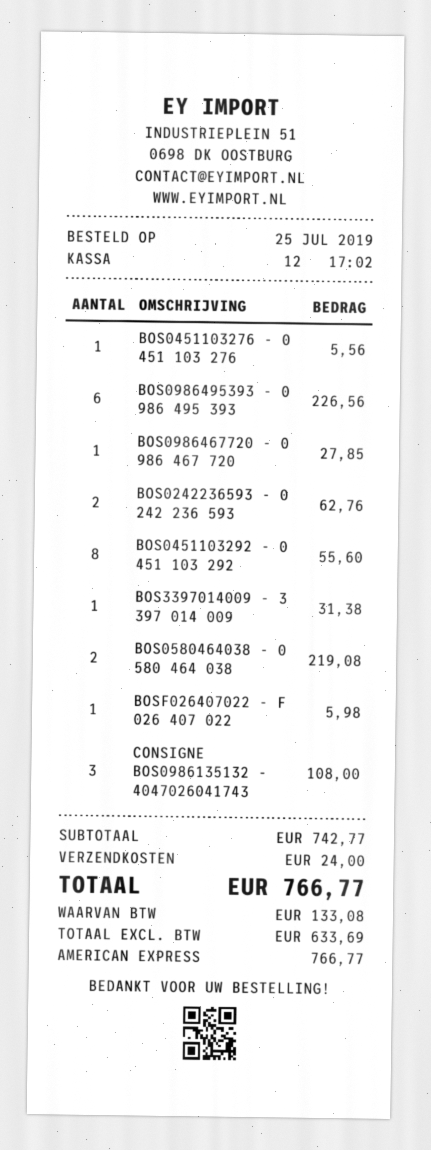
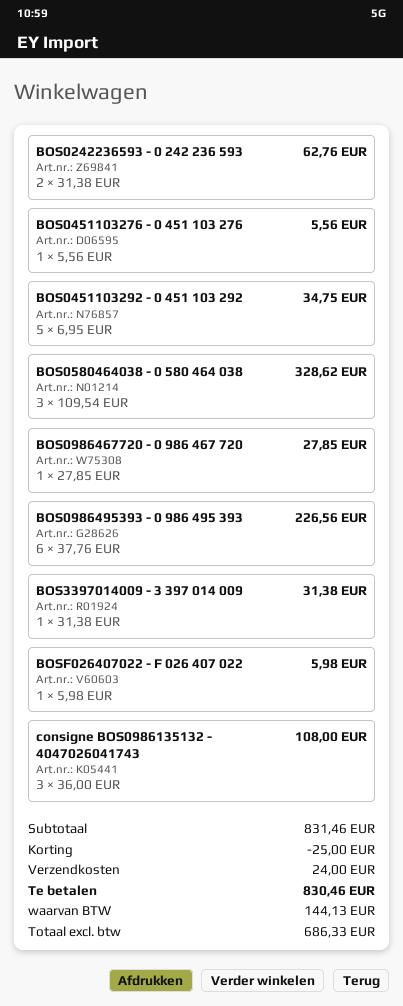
BOS0451103292 - 0 451 103 292: 8 for 55.60 -> 5 for 34.75
BOS0580464038 - 0 580 464 038: 2 for 219.08 -> 3 for 328.62
subtotal: 742.77 -> 831.46
discount: none -> 25.00
net: 633.69 -> 686.33
tax: 133.08 -> 144.13
total: 766.77 -> 830.46

